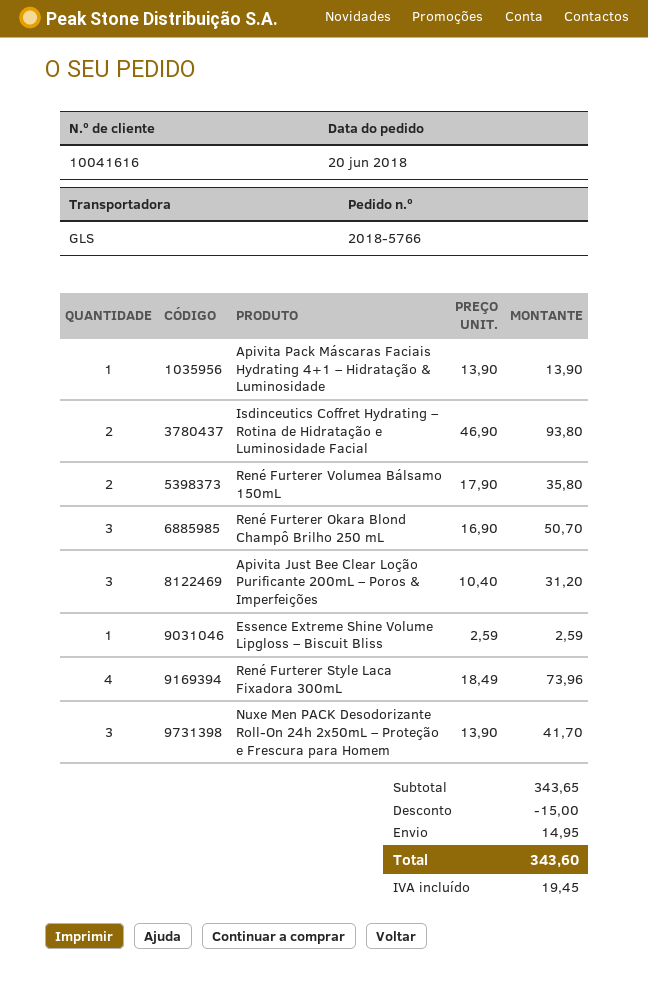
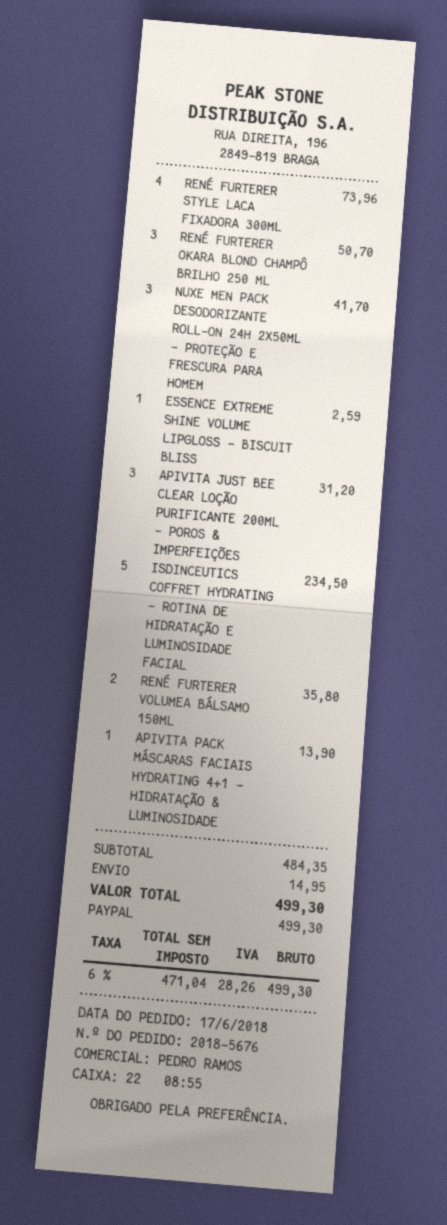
order number: 2018-5766 -> 2018-5676
order date: 2018-06-20 -> 2018-06-17
Isdinceutics Coffret Hydrating – Rotina de Hidratação e Luminosidade Facial: 2 for 93.80 -> 5 for 234.50
subtotal: 343.65 -> 484.35
discount: 15.00 -> none
tax: 19.45 -> 28.26
total: 343.60 -> 499.30

